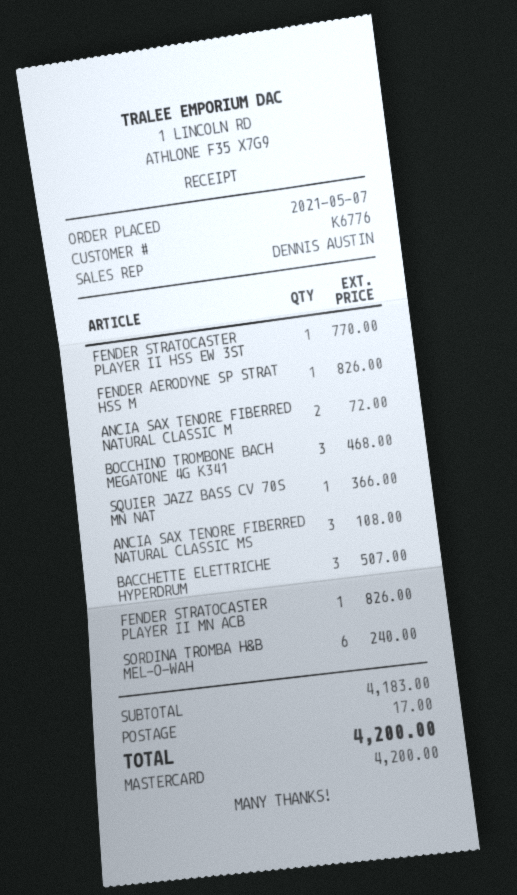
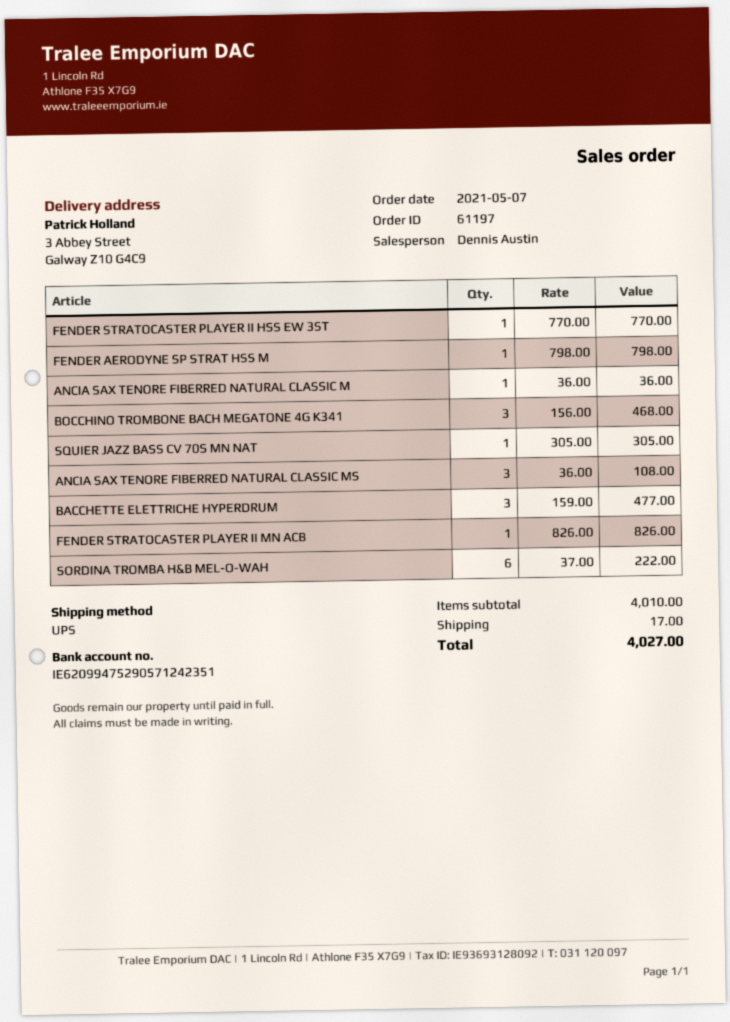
FENDER AERODYNE SP STRAT HSS M: 1 for 826.00 -> 1 for 798.00
ANCIA SAX TENORE FIBERRED NATURAL CLASSIC M: 2 for 72.00 -> 1 for 36.00
SQUIER JAZZ BASS CV 70S MN NAT: 1 for 366.00 -> 1 for 305.00
BACCHETTE ELETTRICHE HYPERDRUM: 3 for 507.00 -> 3 for 477.00
SORDINA TROMBA H&B MEL-O-WAH: 6 for 240.00 -> 6 for 222.00
subtotal: 4183.00 -> 4010.00
total: 4200.00 -> 4027.00

